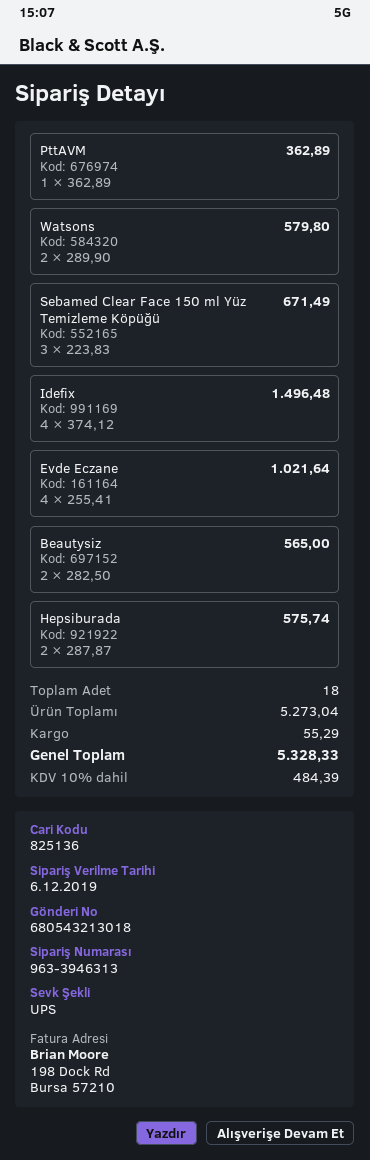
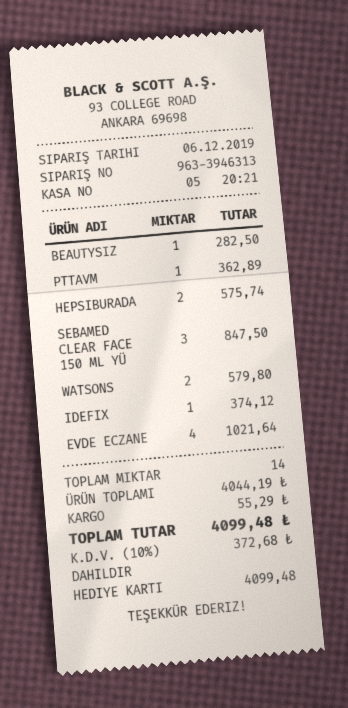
Sebamed Clear Face 150 ml Yüz Temizleme Köpüğü: 3 for 671.49 -> 3 for 847.50
Idefix: 4 for 1496.48 -> 1 for 374.12
Beautysiz: 2 for 565.00 -> 1 for 282.50
total quantity: 18 -> 14
subtotal: 5273.04 -> 4044.19
tax: 10% = 484.39 -> 10% = 372.68
total: 5328.33 -> 4099.48

